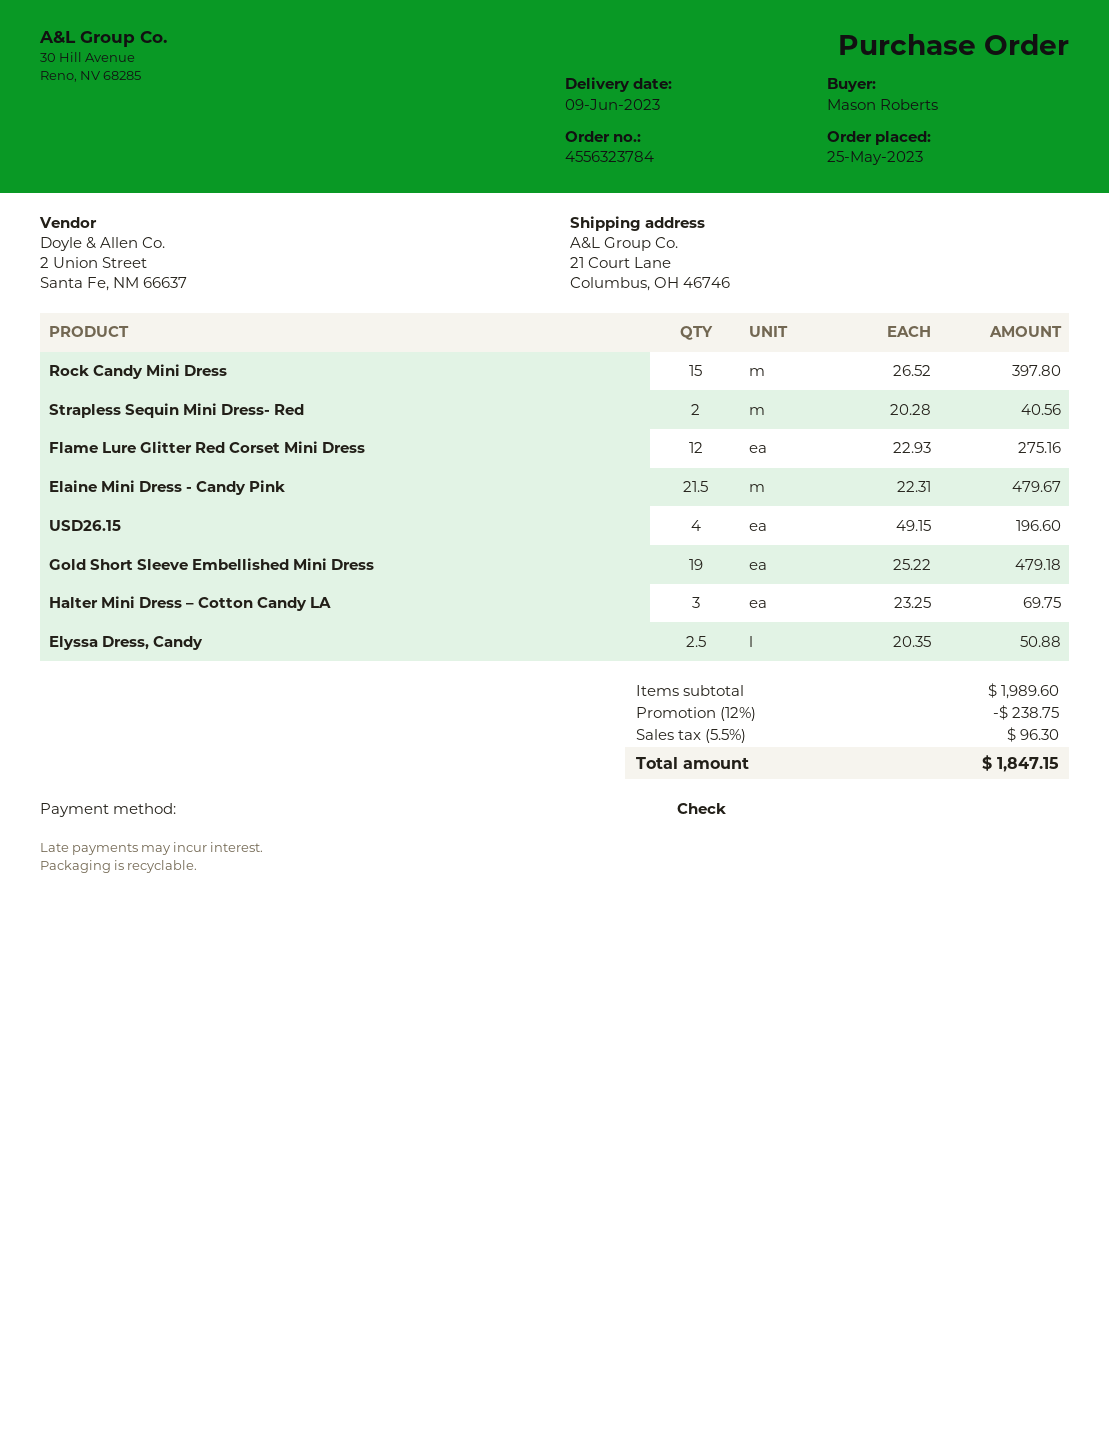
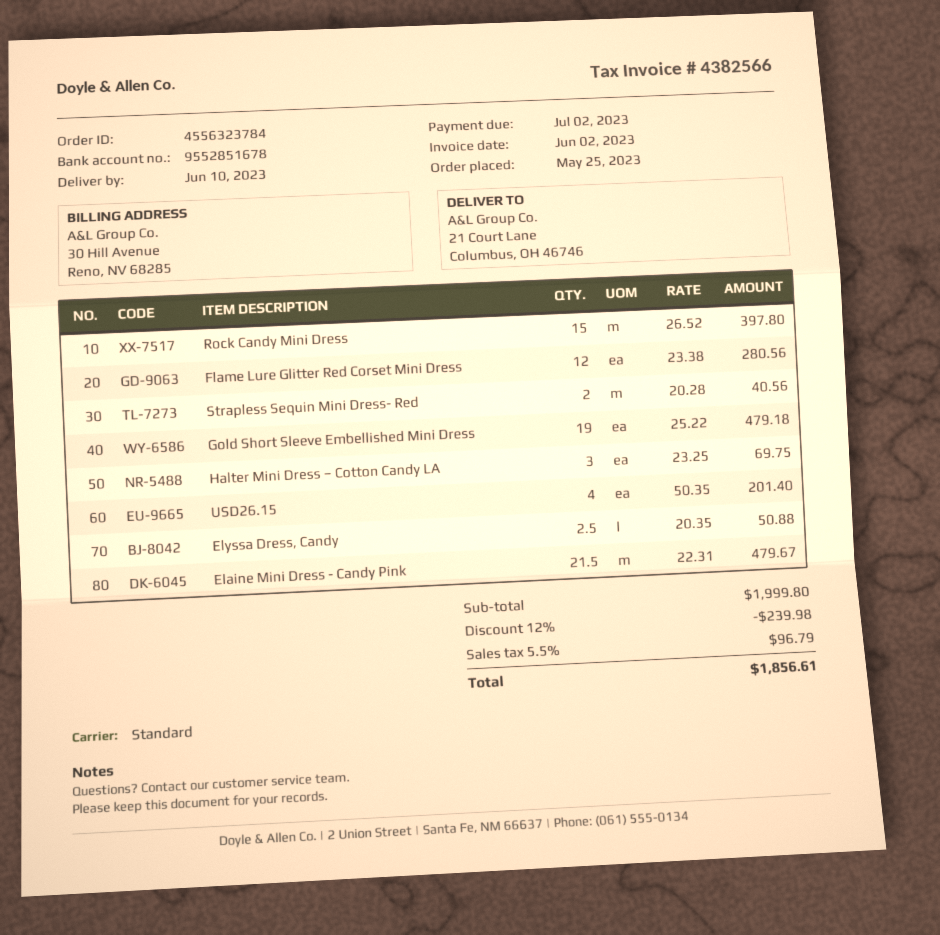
delivery date: 2023-06-09 -> 2023-06-10
Flame Lure Glitter Red Corset Mini Dress: 12 x 22.93 = 275.16 -> 12 x 23.38 = 280.56
USD26.15: 4 x 49.15 = 196.60 -> 4 x 50.35 = 201.40
subtotal: 1989.60 -> 1999.80
discount: 12% = 238.75 -> 12% = 239.98
tax: 5.5% = 96.30 -> 5.5% = 96.79
total: 1847.15 -> 1856.61

